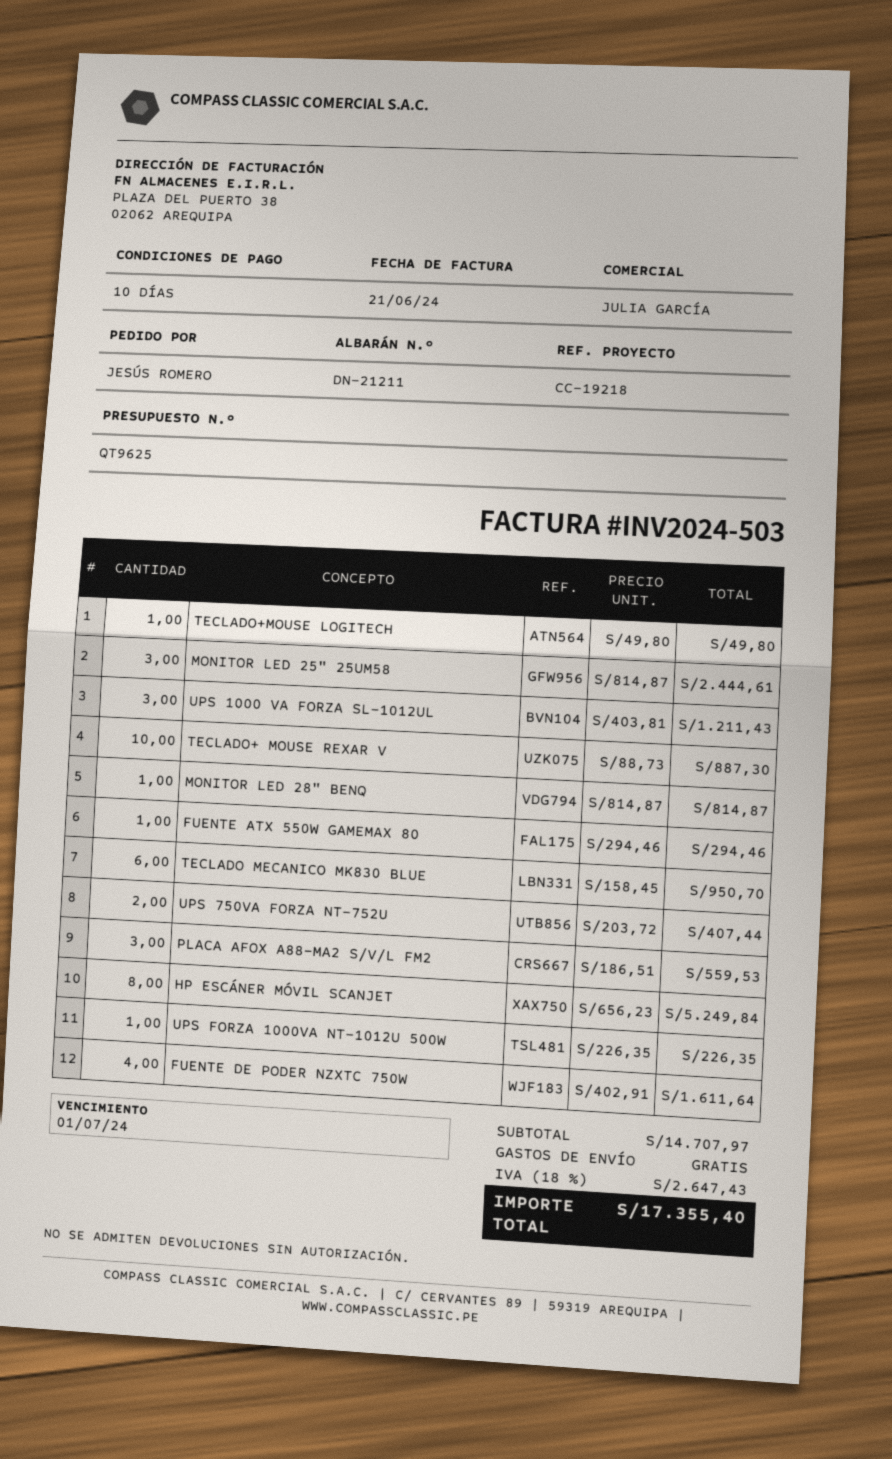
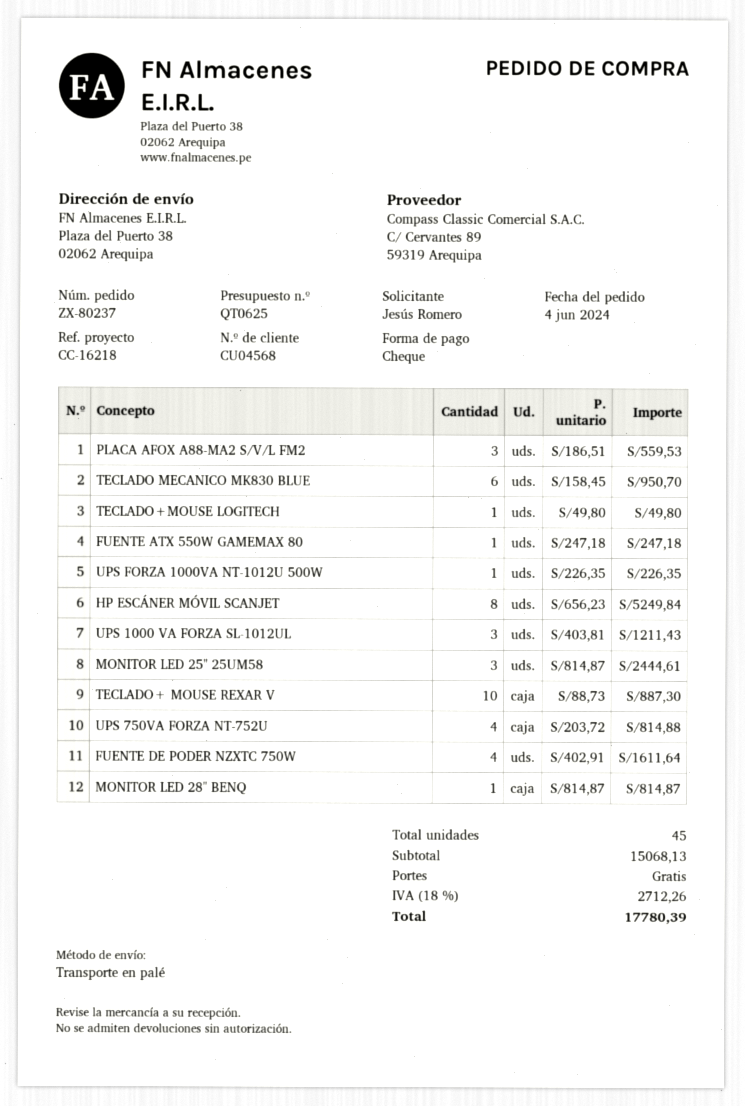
quote number: QT9625 -> QT0625
reference: CC-19218 -> CC-16218
FUENTE ATX 550W GAMEMAX 80: 1 x 294.46 = 294.46 -> 1 x 247.18 = 247.18
UPS 750VA FORZA NT-752U: 2 x 203.72 = 407.44 -> 4 x 203.72 = 814.88
subtotal: 14707.97 -> 15068.13
tax: 18% = 2647.43 -> 18% = 2712.26
total: 17355.40 -> 17780.39

